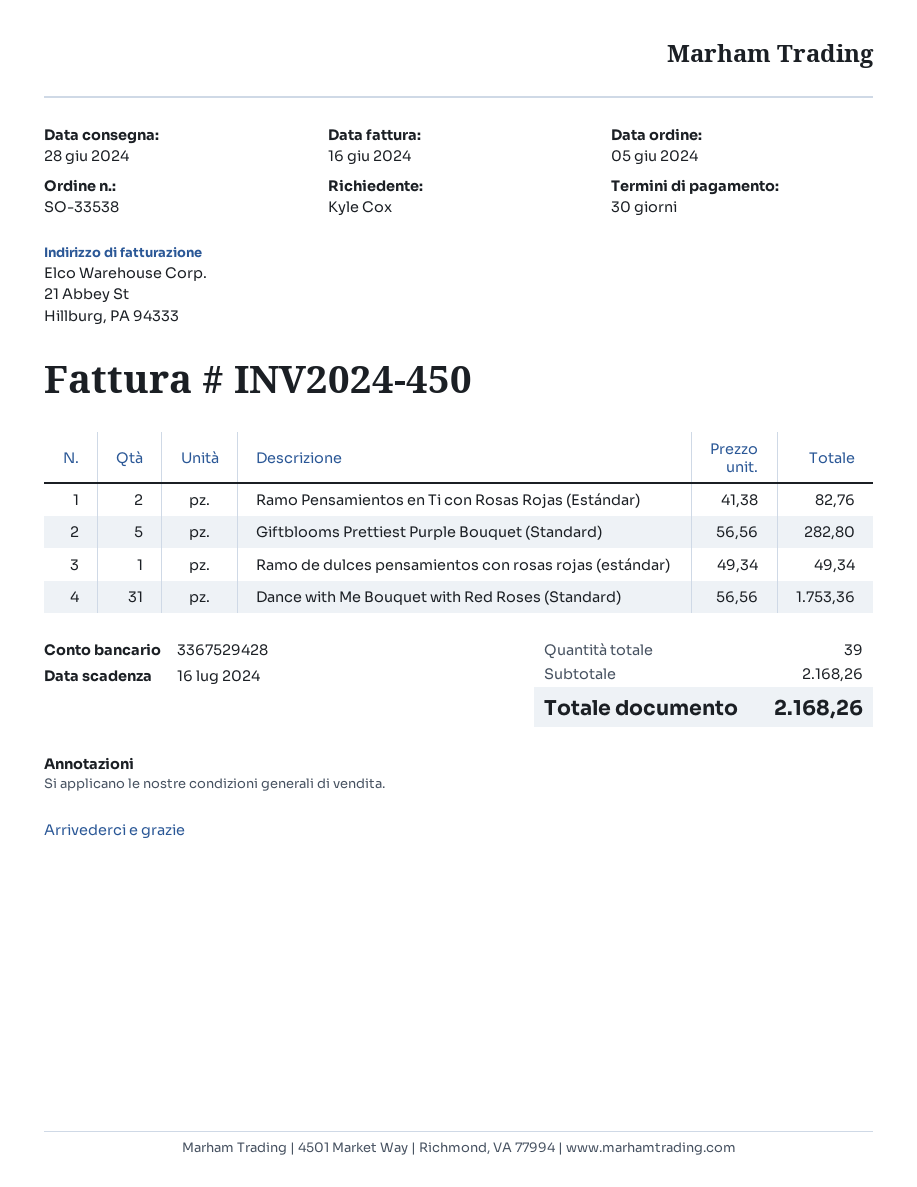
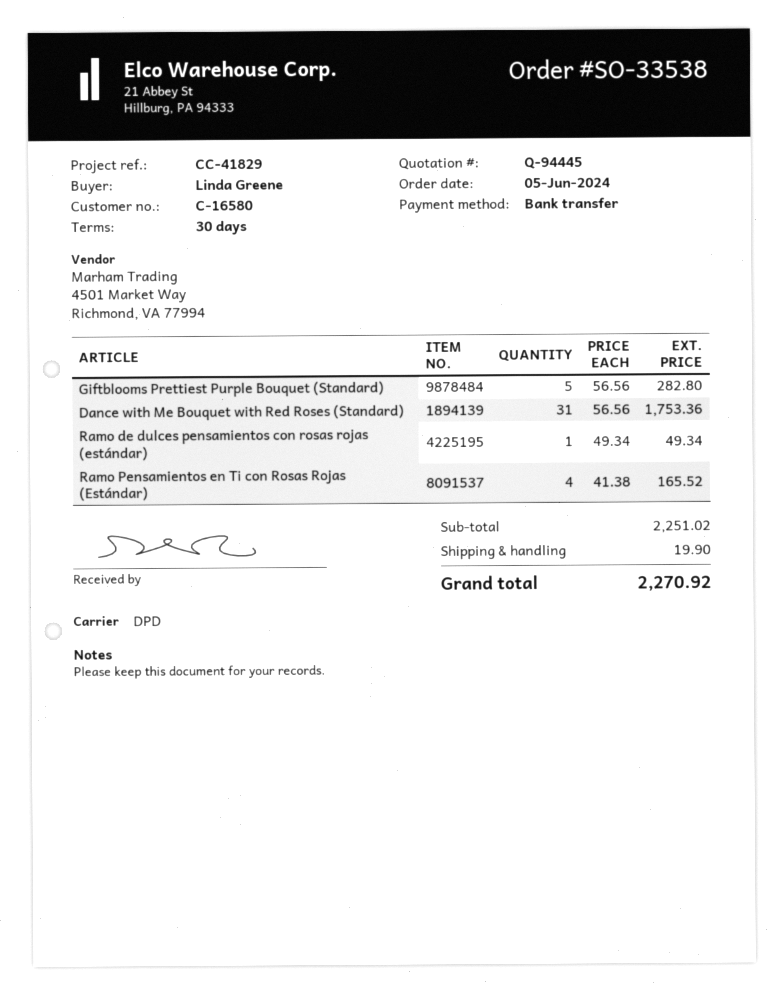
ordered by: Kyle Cox -> Linda Greene
Ramo Pensamientos en Ti con Rosas Rojas (Estándar): 2 x 41.38 = 82.76 -> 4 x 41.38 = 165.52
subtotal: 2168.26 -> 2251.02
shipping: none -> 19.90
total: 2168.26 -> 2270.92

